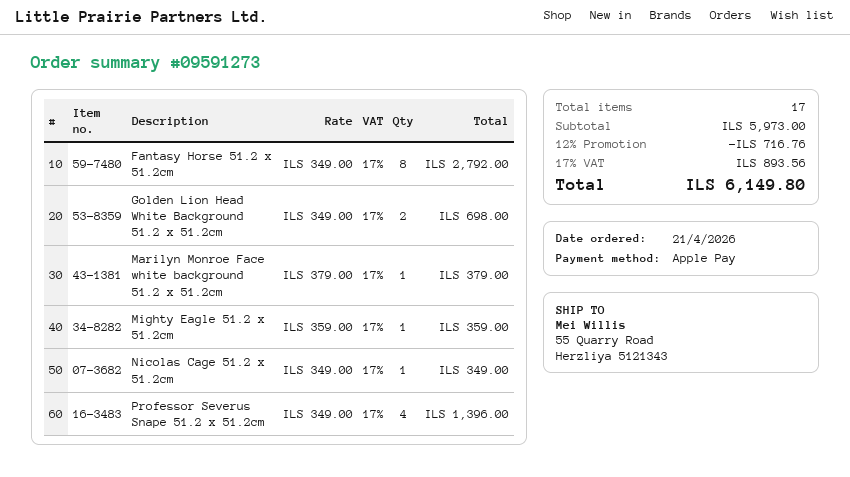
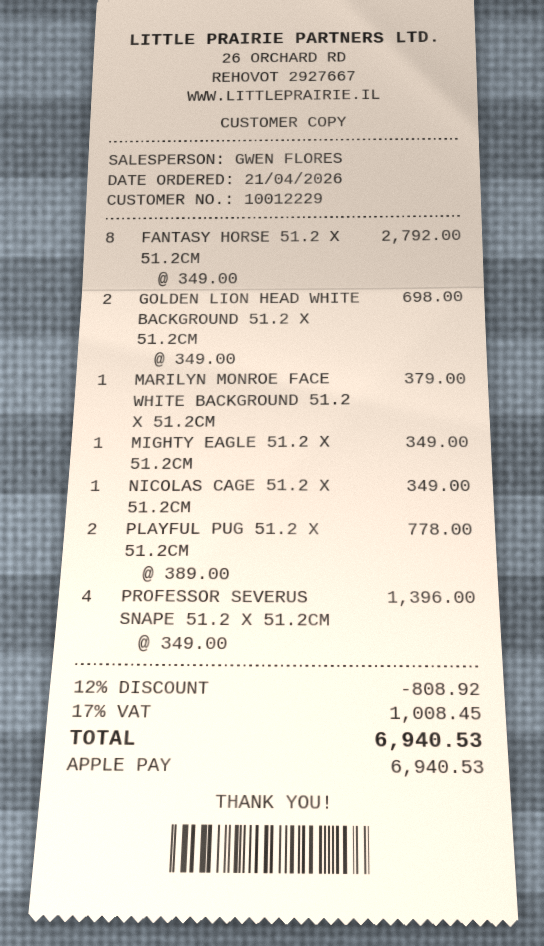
Mighty Eagle 51.2 x 51.2cm: 1 x 359.00 = 359.00 -> 1 x 349.00 = 349.00
PLAYFUL PUG 51.2 X 51.2CM: none -> 2 x 389.00 = 778.00
discount: 12% = 716.76 -> 12% = 808.92
tax: 17% = 893.56 -> 17% = 1008.45
total: 6149.80 -> 6940.53

